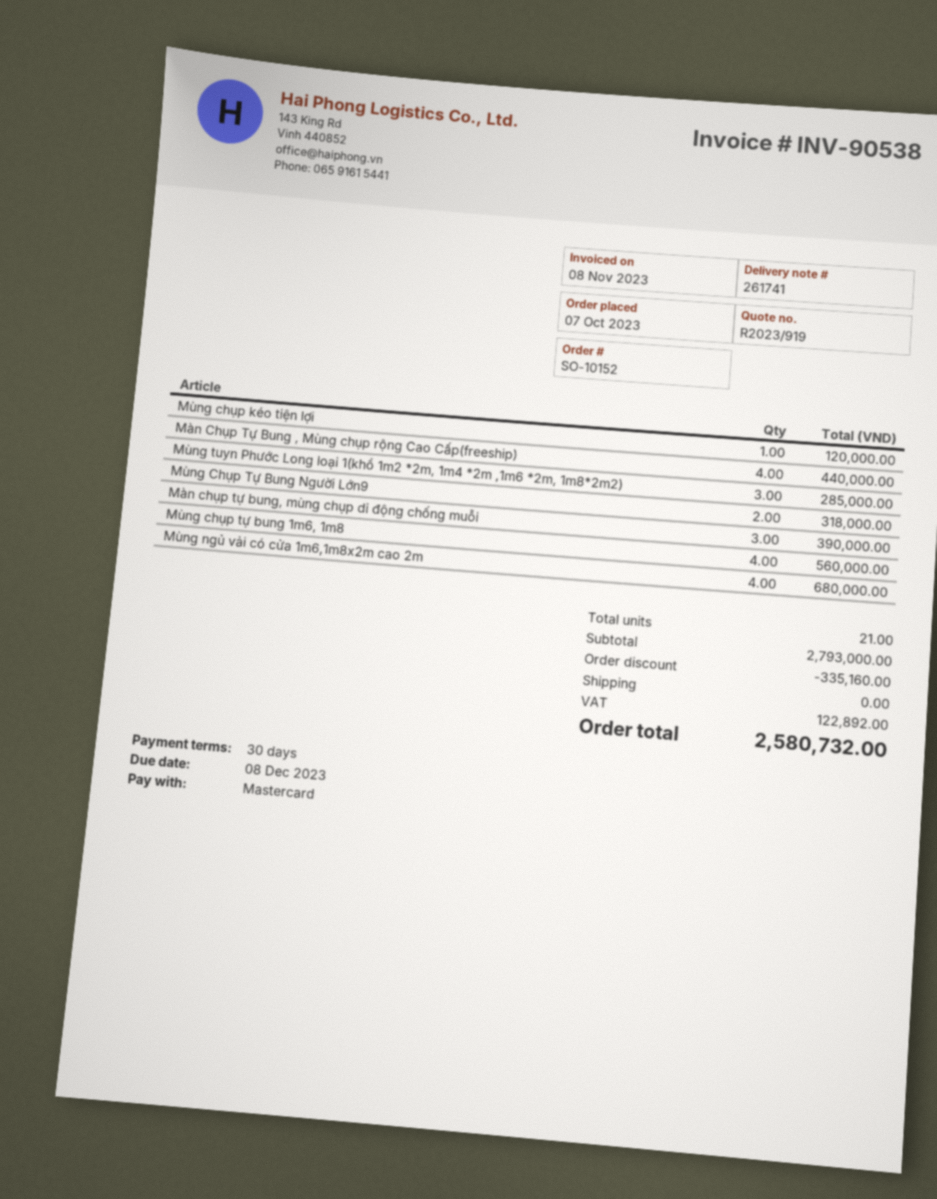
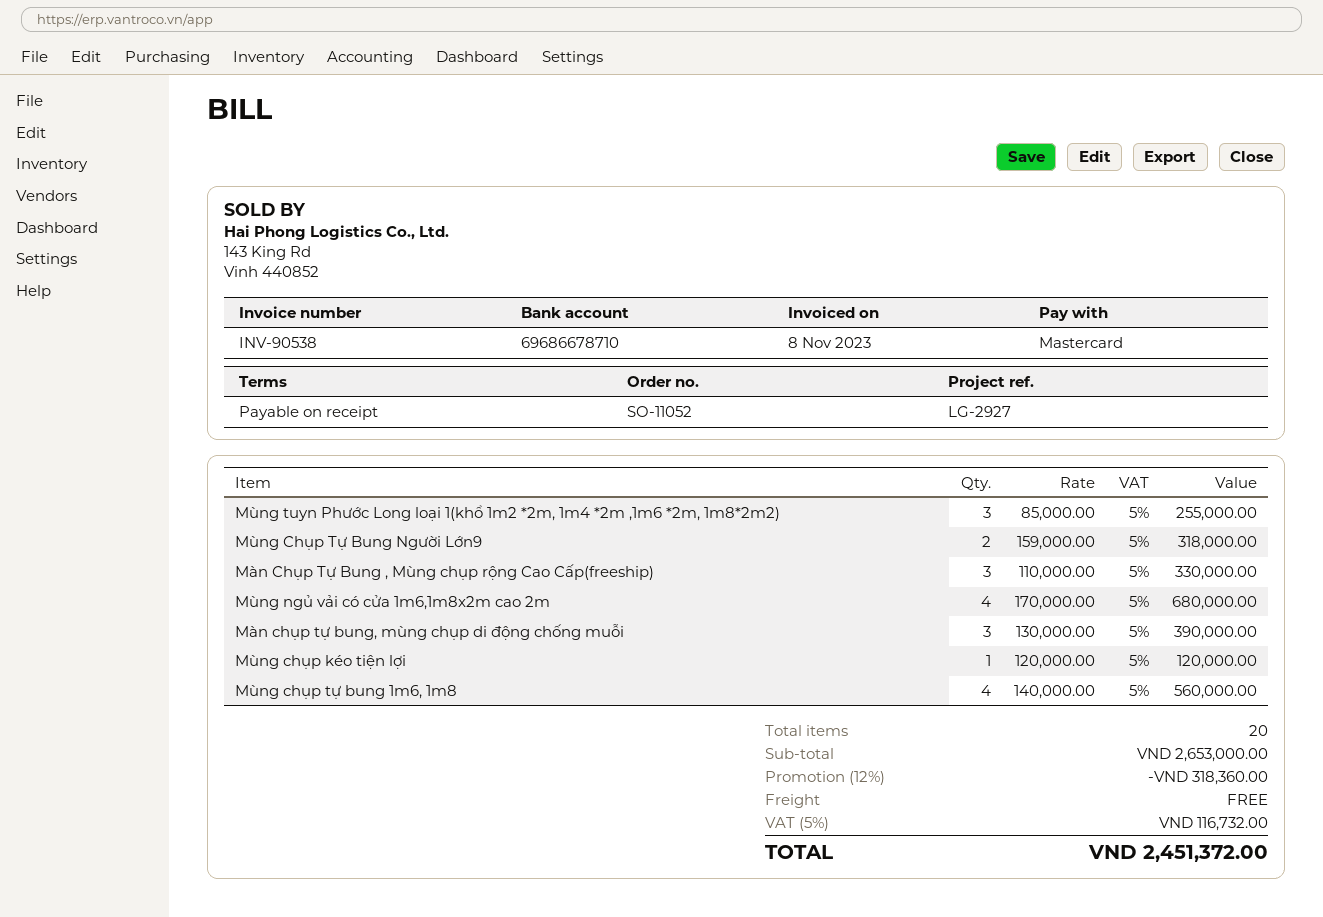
order number: SO-10152 -> SO-11052
payment terms: 30 days -> on receipt
Màn Chụp Tự Bung , Mùng chụp rộng Cao Cấp(freeship): 4 for 440000.00 -> 3 for 330000.00
Mùng tuyn Phước Long loại 1(khổ 1m2 *2m, 1m4 *2m ,1m6 *2m, 1m8*2m2): 3 for 285000.00 -> 3 for 255000.00
total quantity: 21 -> 20
subtotal: 2793000.00 -> 2653000.00
discount: 335160.00 -> 318360.00
tax: 122892.00 -> 116732.00
total: 2580732.00 -> 2451372.00

